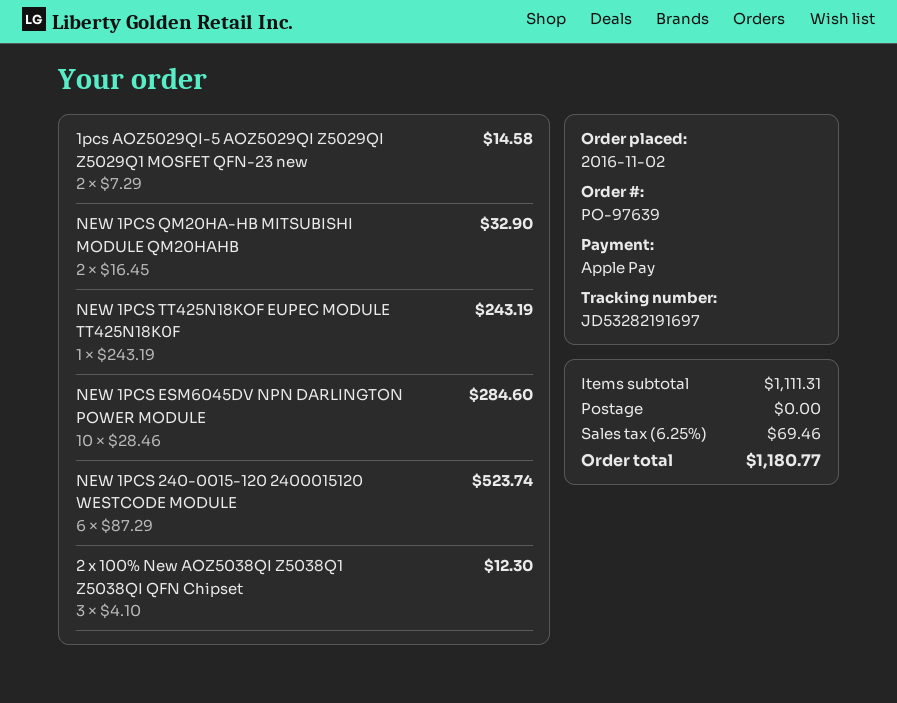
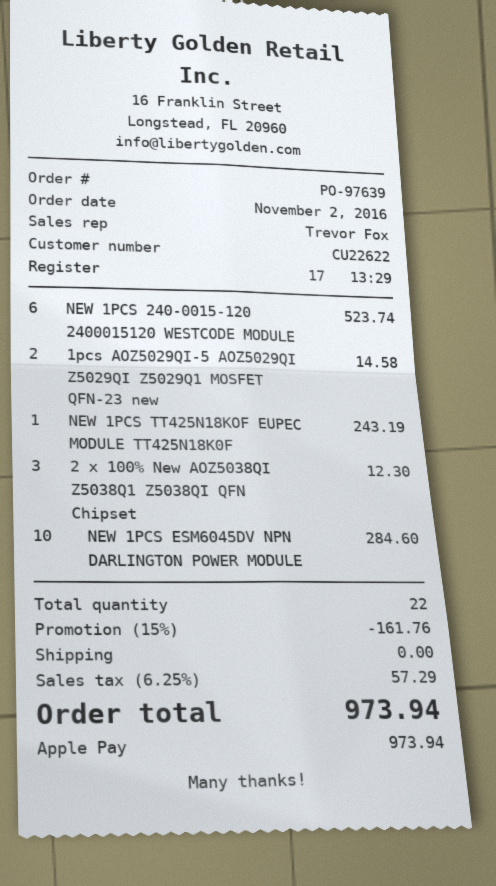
NEW 1PCS QM20HA-HB MITSUBISHI MODULE QM20HAHB: 2 for 32.90 -> none
discount: none -> 15% = 161.76
tax: 6.25% = 69.46 -> 6.25% = 57.29
total: 1180.77 -> 973.94

